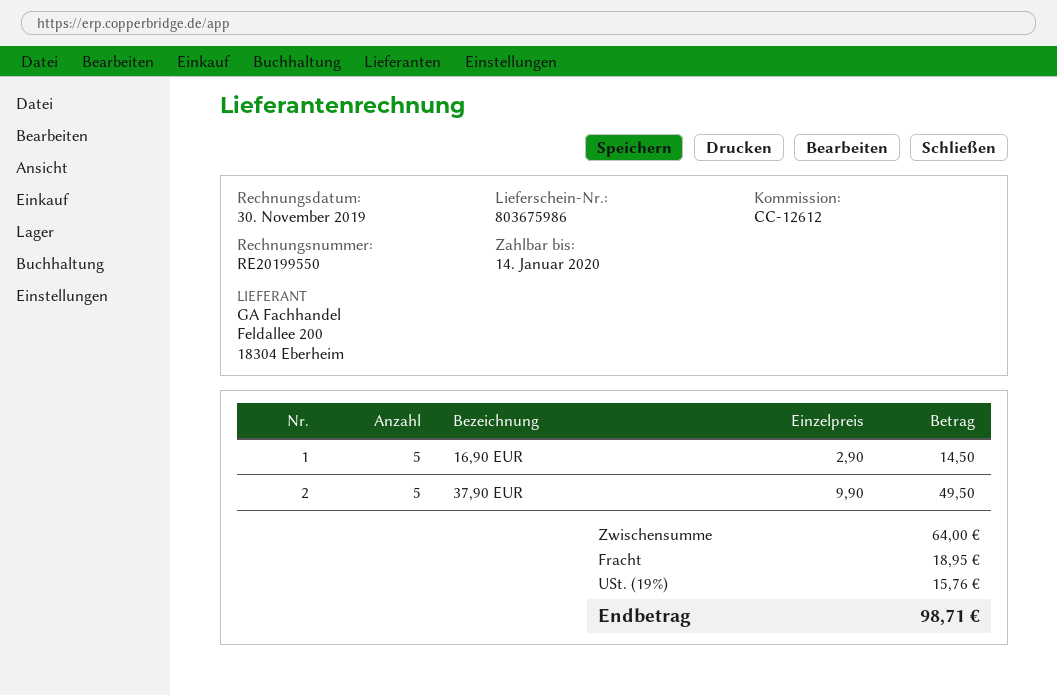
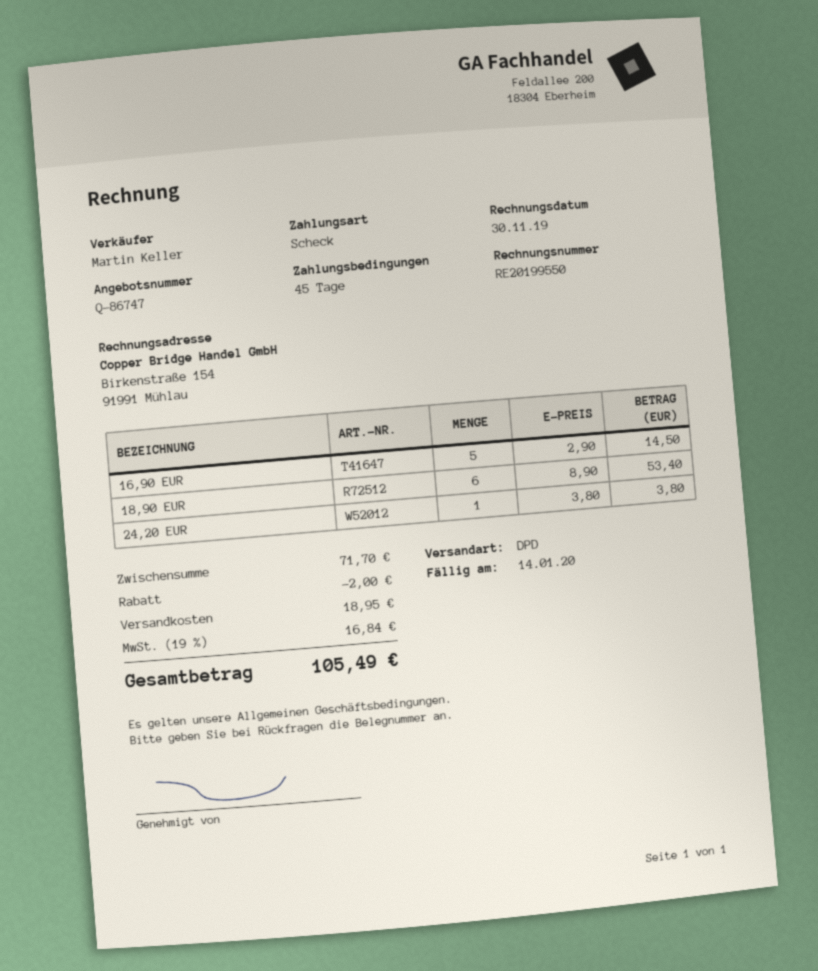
37,90 EUR: 5 x 9.90 = 49.50 -> none
18,90 EUR: none -> 6 x 8.90 = 53.40
24,20 EUR: none -> 1 x 3.80 = 3.80
subtotal: 64.00 -> 71.70
discount: none -> 2.00
tax: 19% = 15.76 -> 19% = 16.84
total: 98.71 -> 105.49

